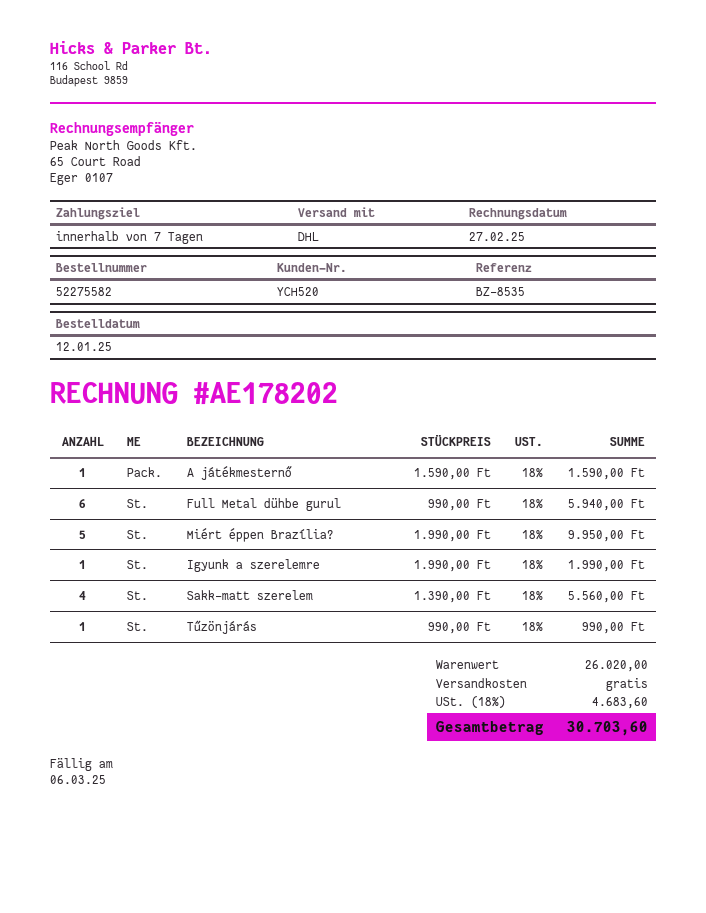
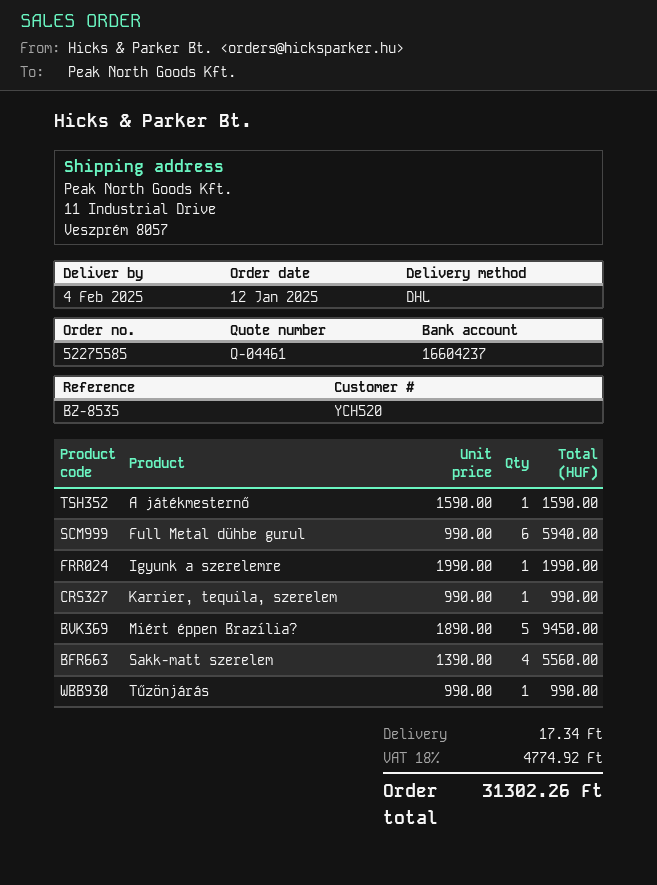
order number: 52275582 -> 52275585
Miért éppen Brazília?: 5 x 1990.00 = 9950.00 -> 5 x 1890.00 = 9450.00
Karrier, tequila, szerelem: none -> 1 x 990.00 = 990.00
shipping: 0.00 -> 17.34
tax: 18% = 4683.60 -> 18% = 4774.92
total: 30703.60 -> 31302.26

